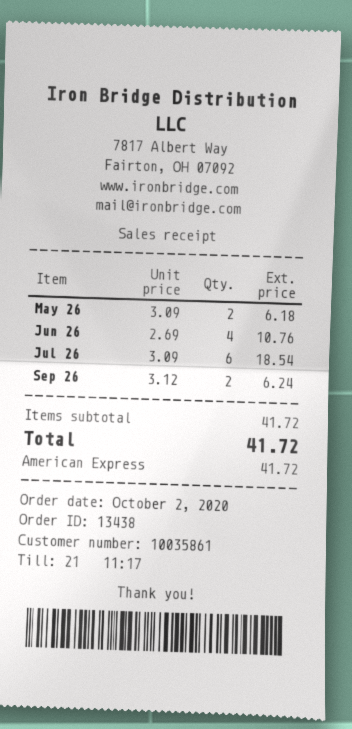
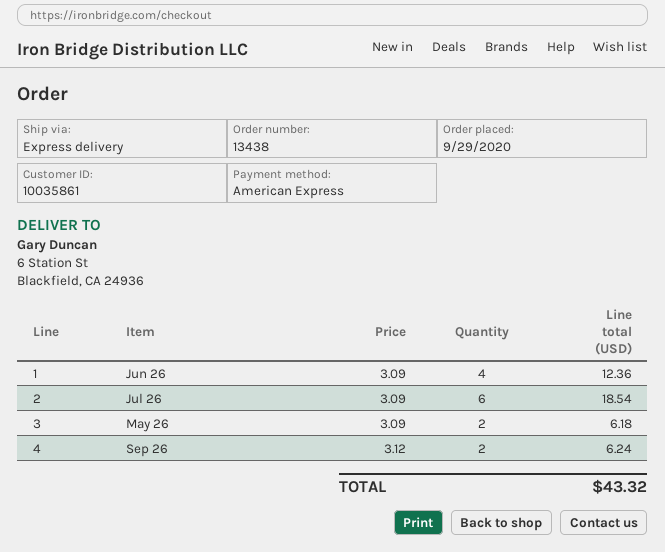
order date: 2020-10-02 -> 2020-09-29
Jun 26: 4 x 2.69 = 10.76 -> 4 x 3.09 = 12.36
total: 41.72 -> 43.32

